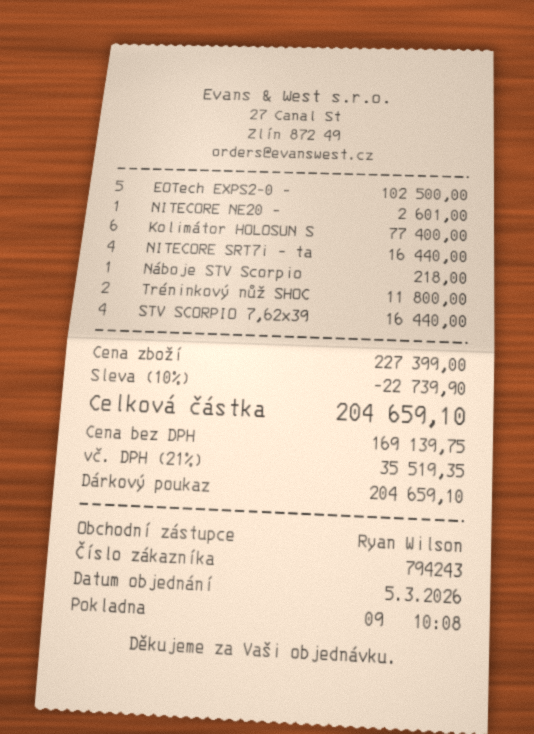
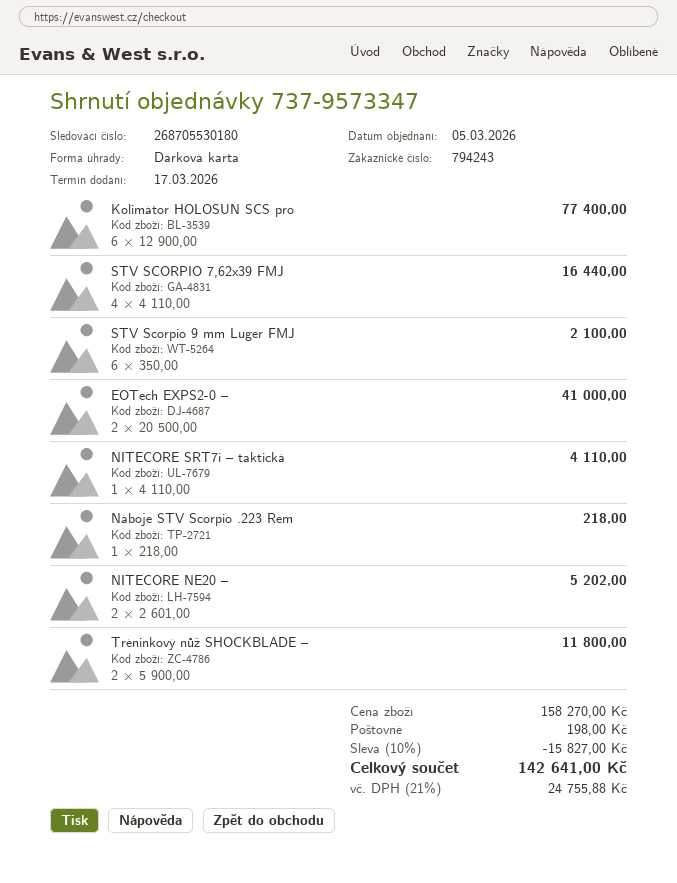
EOTech EXPS2-0 –: 5 for 102500.00 -> 2 for 41000.00
NITECORE NE20 –: 1 for 2601.00 -> 2 for 5202.00
NITECORE SRT7i – ta: 4 for 16440.00 -> 1 for 4110.00
STV Scorpio 9 mm Luger FMJ: none -> 6 for 2100.00
subtotal: 227399.00 -> 158270.00
discount: 10% = 22739.90 -> 10% = 15827.00
shipping: none -> 198.00
tax: 21% = 35519.35 -> 21% = 24755.88
total: 204659.10 -> 142641.00

